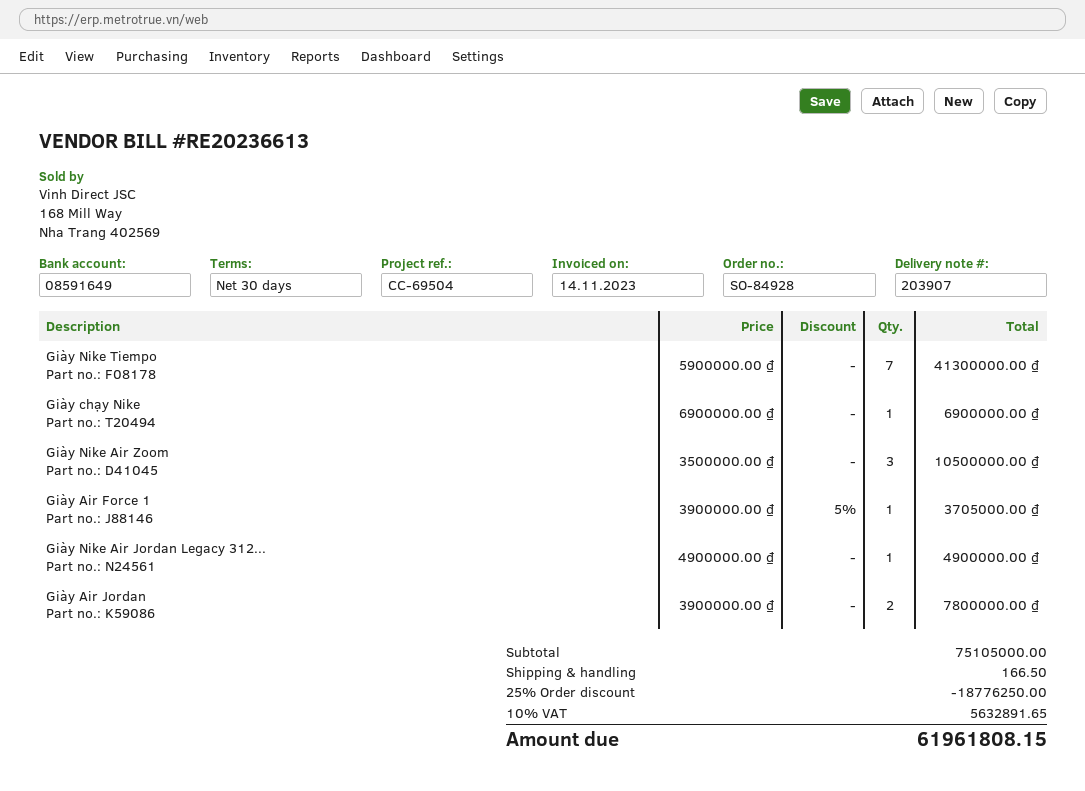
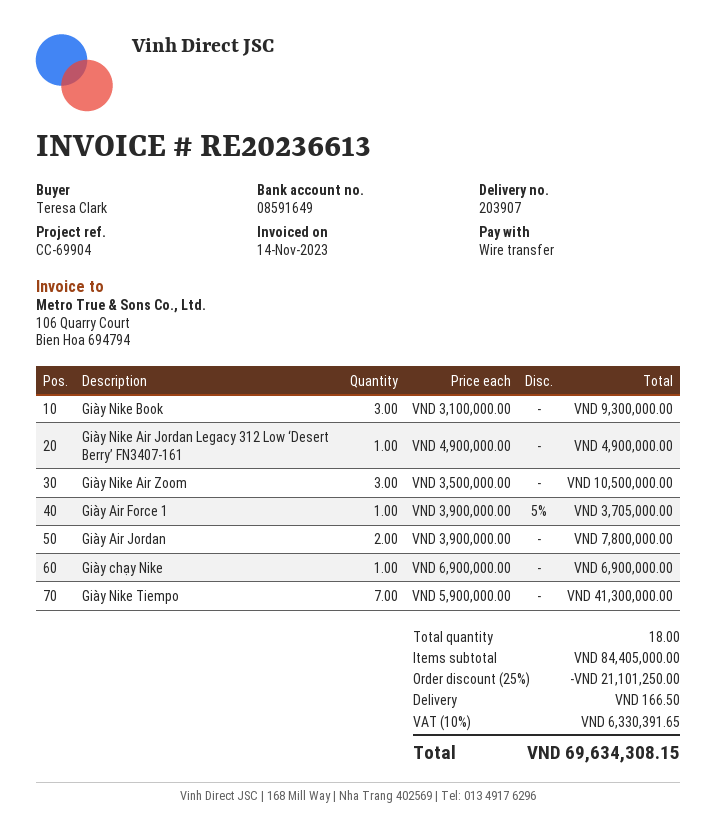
reference: CC-69504 -> CC-69904
Giày Nike Book: none -> 3 x 3100000.00 = 9300000.00
subtotal: 75105000.00 -> 84405000.00
discount: 25% = 18776250.00 -> 25% = 21101250.00
tax: 10% = 5632891.65 -> 10% = 6330391.65
total: 61961808.15 -> 69634308.15

